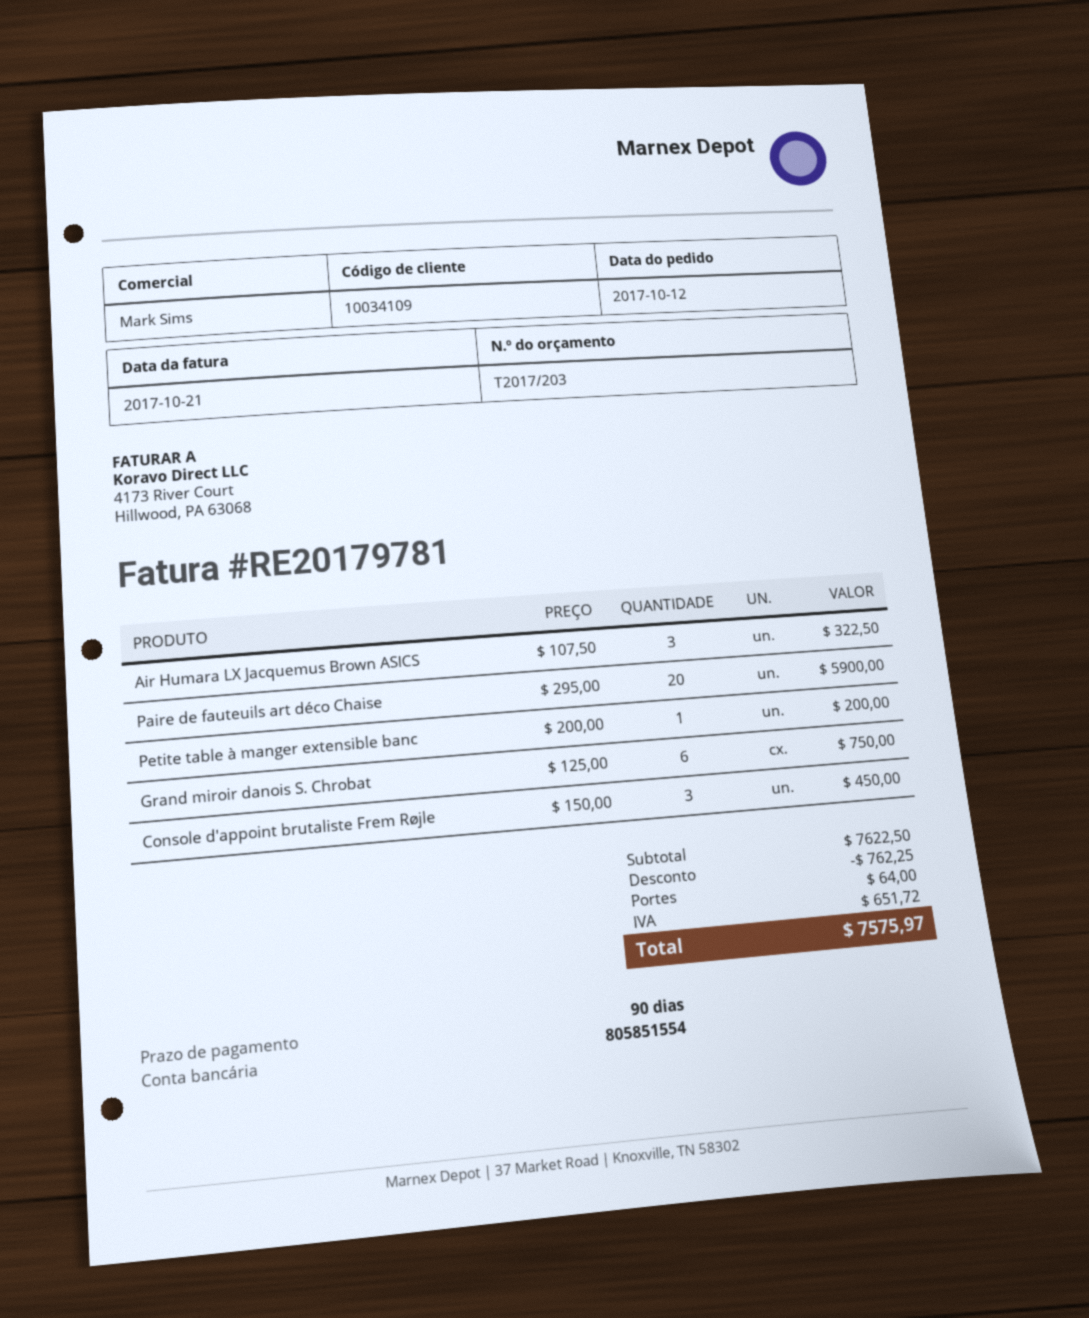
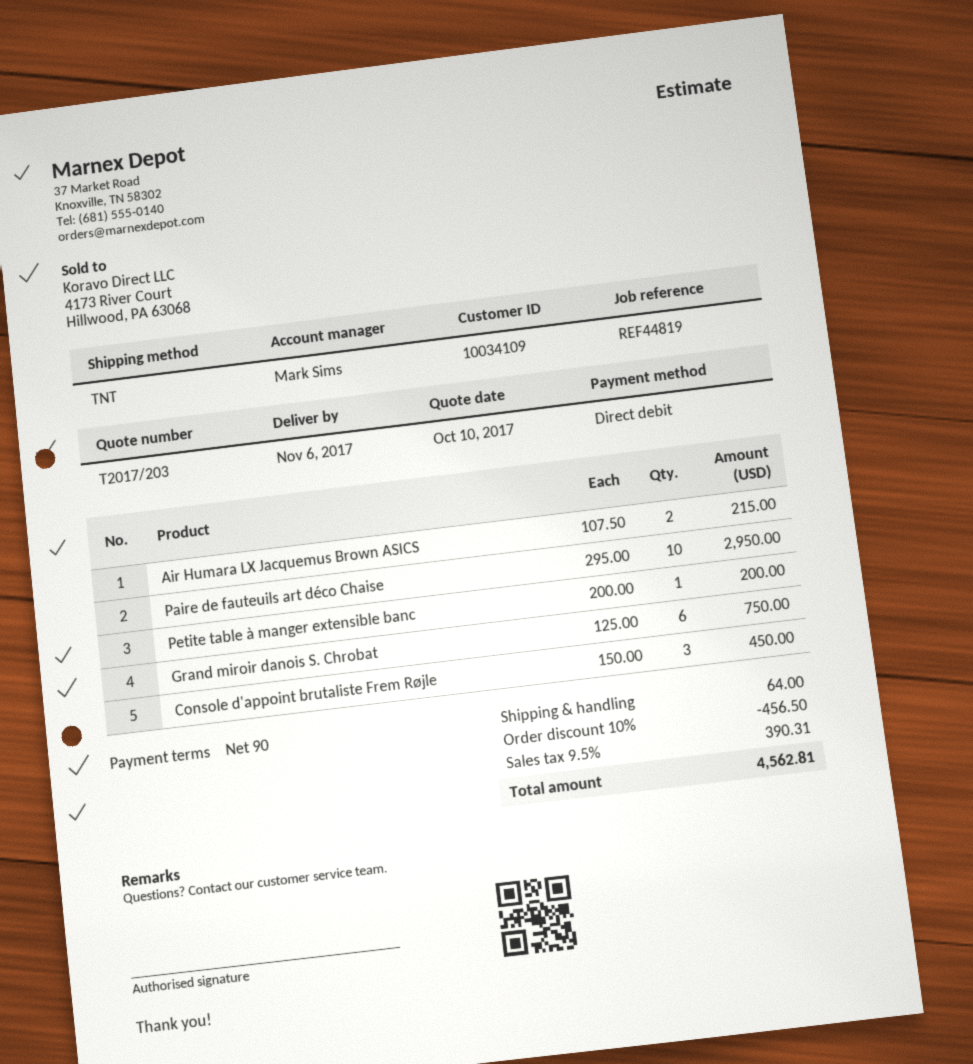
Air Humara LX Jacquemus Brown ASICS: 3 x 107.50 = 322.50 -> 2 x 107.50 = 215.00
Paire de fauteuils art déco Chaise: 20 x 295.00 = 5900.00 -> 10 x 295.00 = 2950.00
discount: 762.25 -> 456.50
tax: 651.72 -> 390.31
total: 7575.97 -> 4562.81

